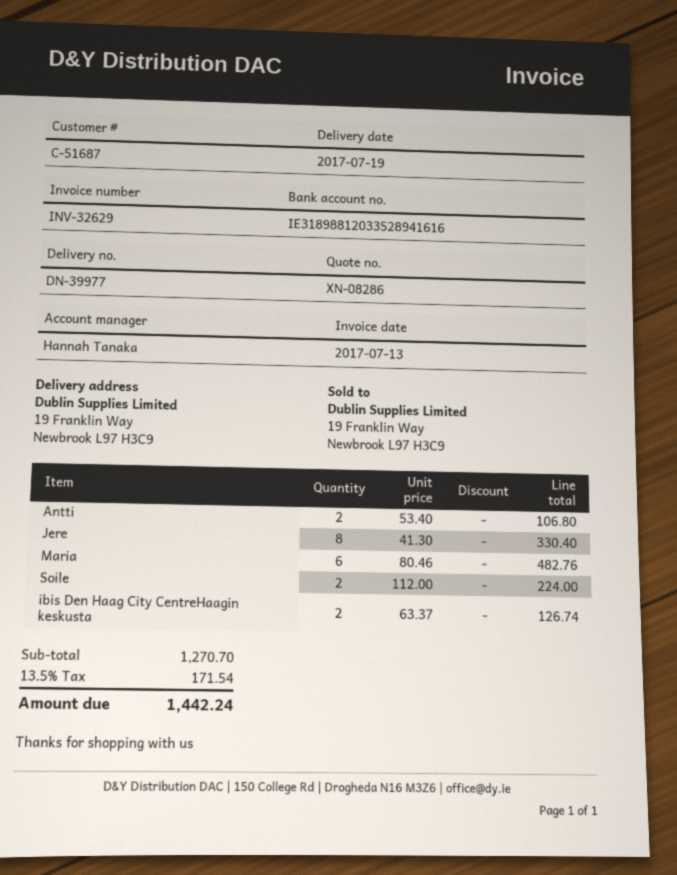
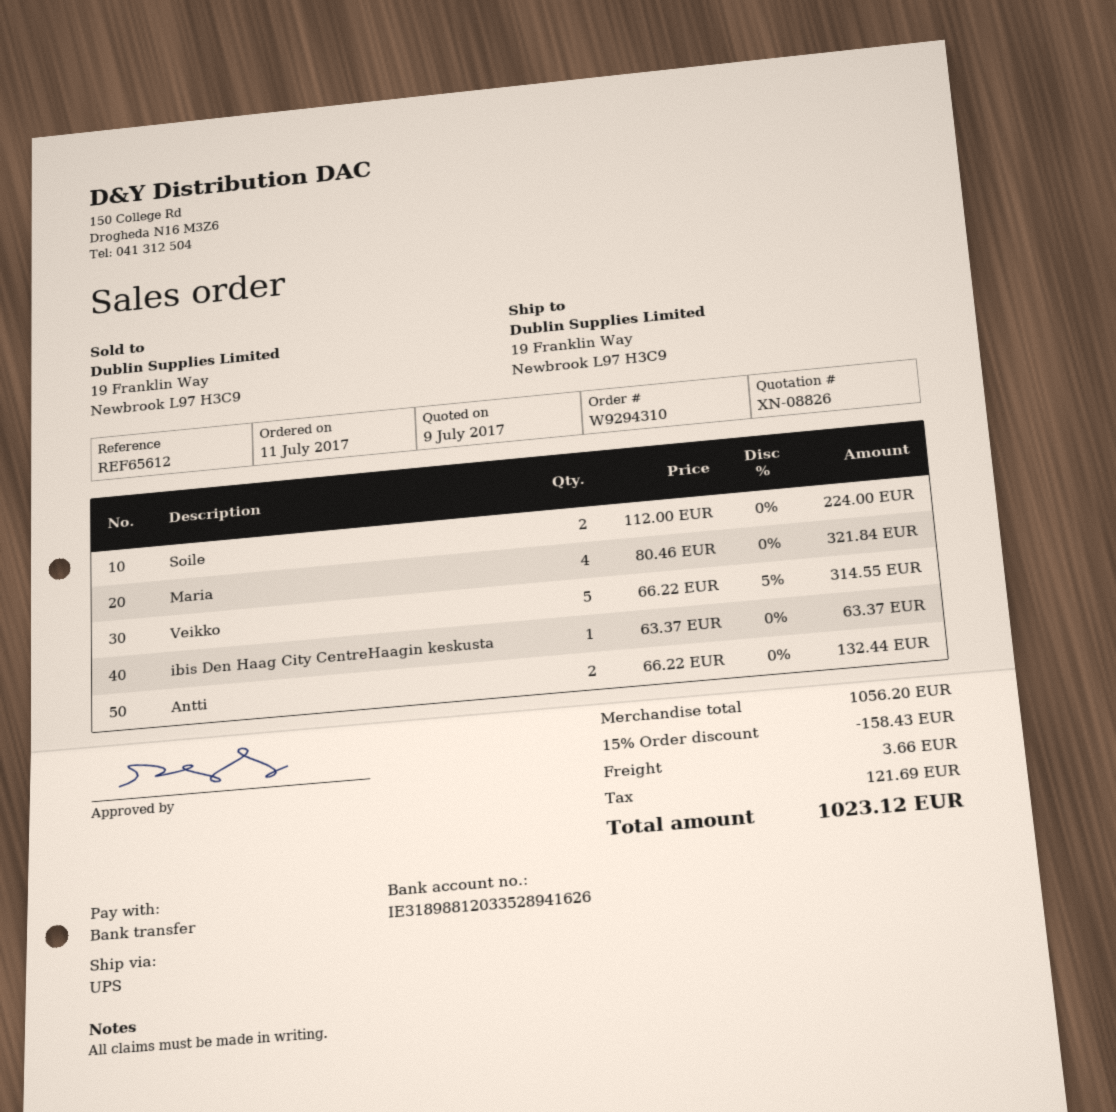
quote number: XN-08286 -> XN-08826
bank account: IE31898812033528941616 -> IE31898812033528941626
Antti: 2 x 53.40 = 106.80 -> 2 x 66.22 = 132.44
Jere: 8 x 41.30 = 330.40 -> none
Maria: 6 x 80.46 = 482.76 -> 4 x 80.46 = 321.84
ibis Den Haag City CentreHaagin keskusta: 2 x 63.37 = 126.74 -> 1 x 63.37 = 63.37
Veikko: none -> 5 x 66.22 - 5% = 314.55
subtotal: 1270.70 -> 1056.20
discount: none -> 15% = 158.43
shipping: none -> 3.66
tax: 171.54 -> 121.69
total: 1442.24 -> 1023.12

